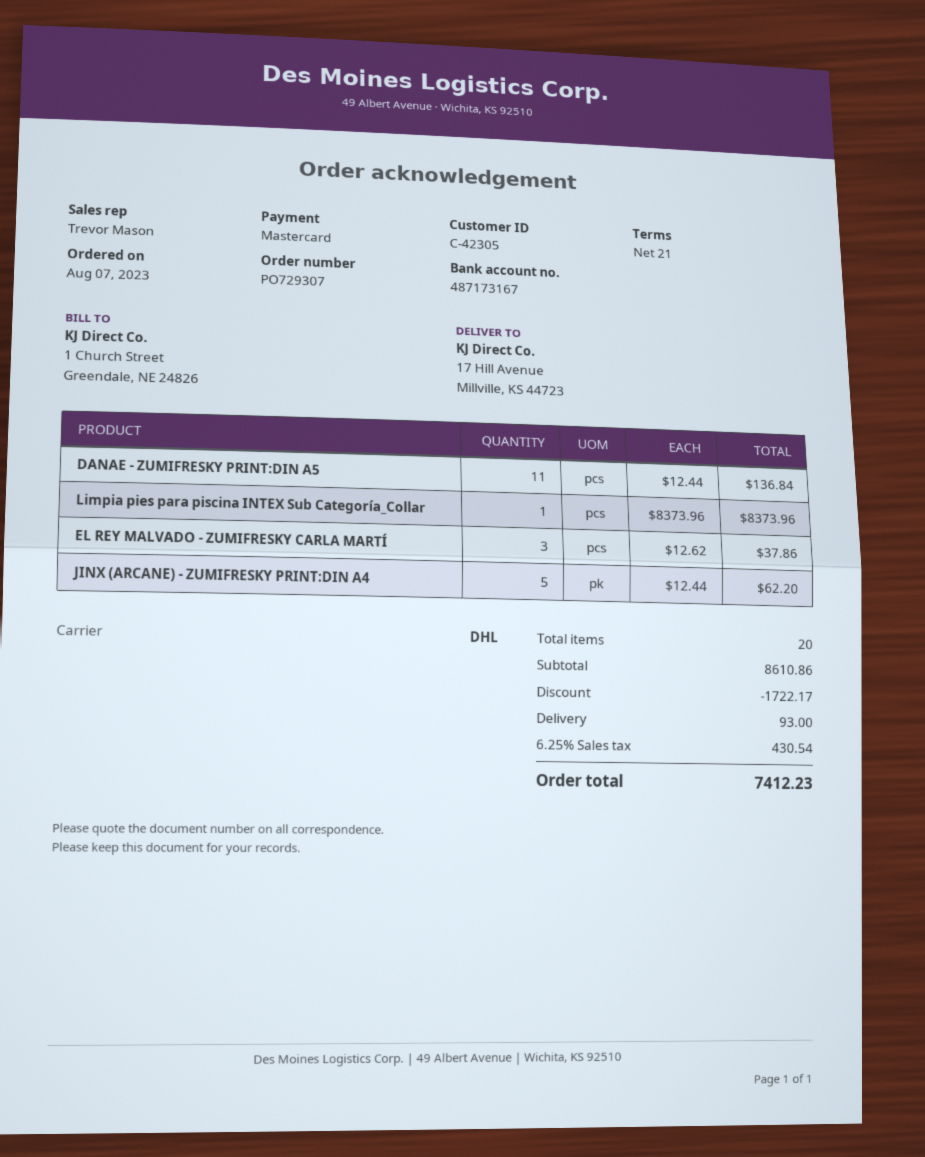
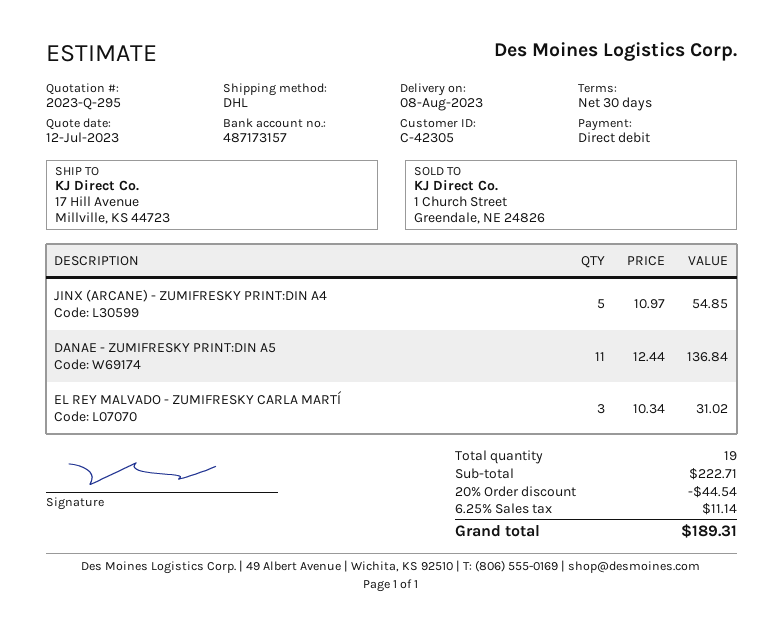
payment terms: 21 days -> 30 days
payment method: Mastercard -> direct debit
bank account: 487173167 -> 487173157
Limpia pies para piscina INTEX Sub Categoría_Collar: 1 x 8373.96 = 8373.96 -> none
EL REY MALVADO - ZUMIFRESKY CARLA MARTÍ: 3 x 12.62 = 37.86 -> 3 x 10.34 = 31.02
JINX (ARCANE) - ZUMIFRESKY PRINT:DIN A4: 5 x 12.44 = 62.20 -> 5 x 10.97 = 54.85
total quantity: 20 -> 19
subtotal: 8610.86 -> 222.71
discount: 1722.17 -> 44.54
shipping: 93.00 -> none
tax: 6.25% = 430.54 -> 6.25% = 11.14
total: 7412.23 -> 189.31

